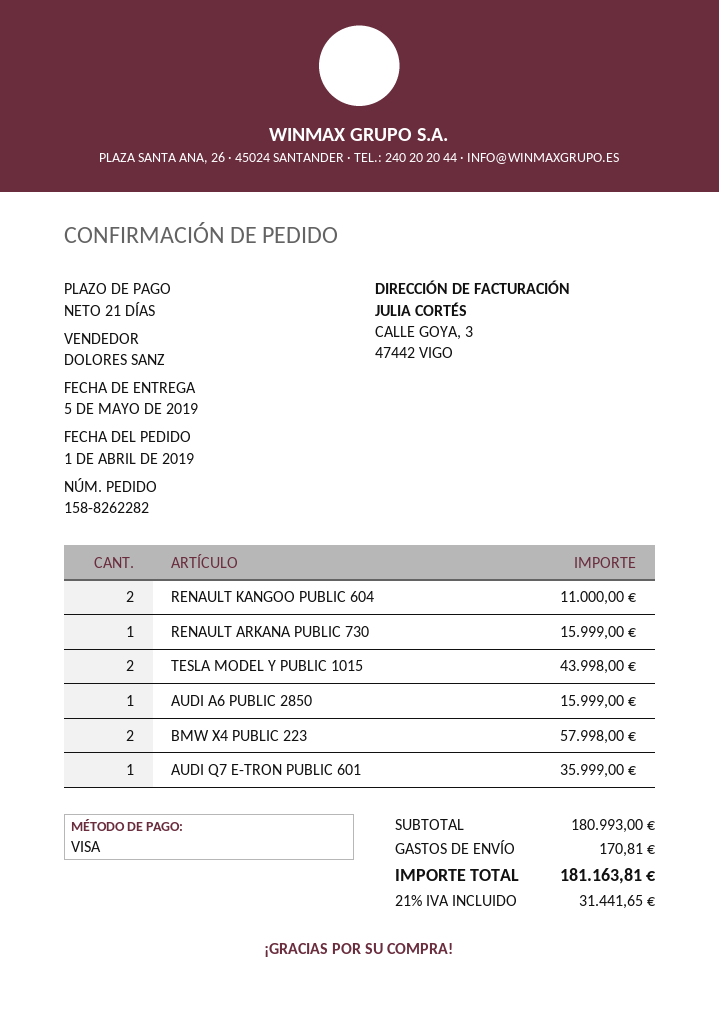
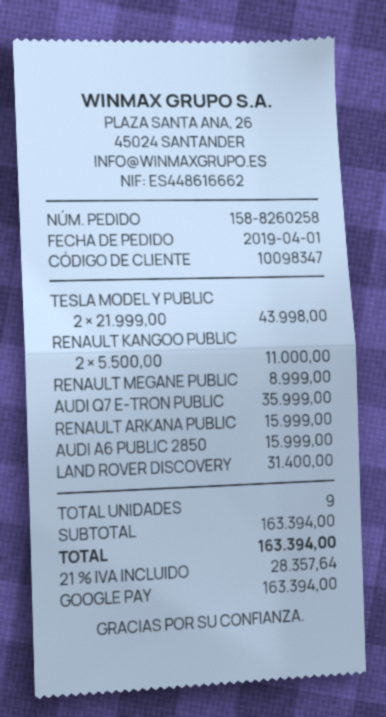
order number: 158-8262282 -> 158-8260258
payment method: Visa -> Google Pay
BMW X4 PUBLIC 223: 2 for 57998.00 -> none
RENAULT MEGANE PUBLIC: none -> 1 for 8999.00
LAND ROVER DISCOVERY: none -> 1 for 31400.00
subtotal: 180993.00 -> 163394.00
shipping: 170.81 -> none
tax: 21% = 31441.65 -> 21% = 28357.64
total: 181163.81 -> 163394.00

